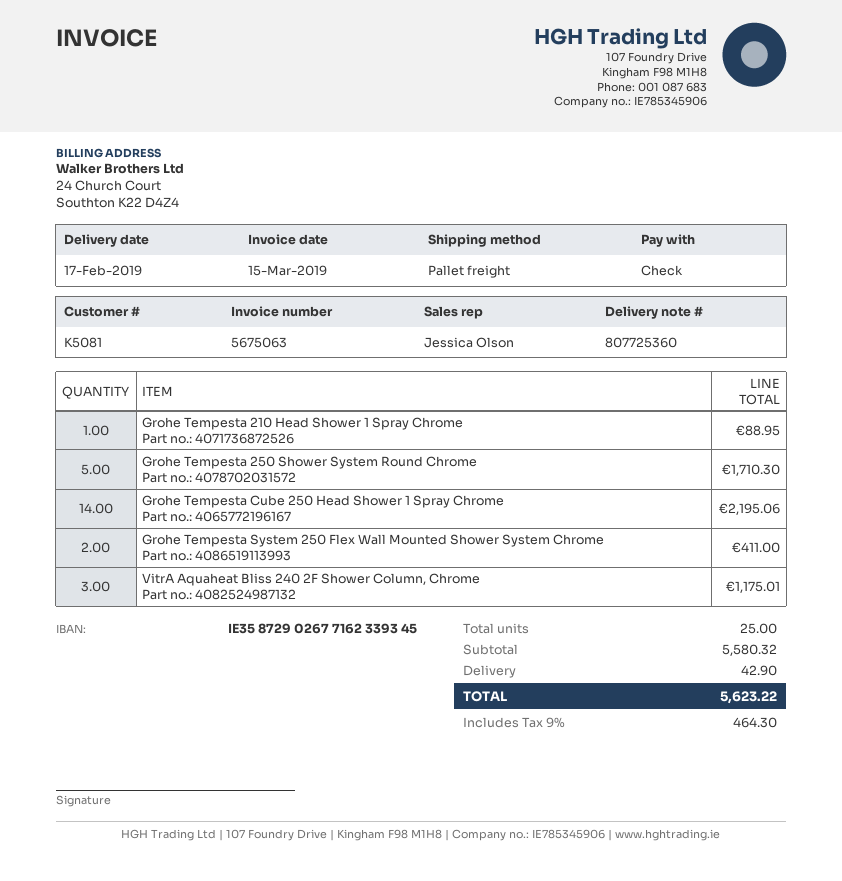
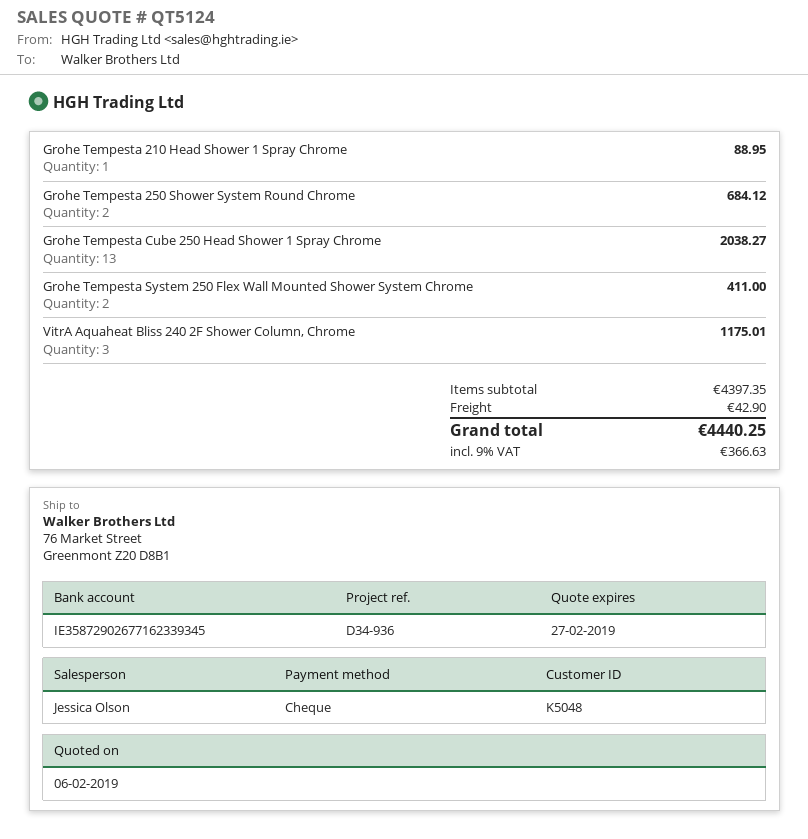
customer number: K5081 -> K5048
Grohe Tempesta 250 Shower System Round Chrome: 5 for 1710.30 -> 2 for 684.12
Grohe Tempesta Cube 250 Head Shower 1 Spray Chrome: 14 for 2195.06 -> 13 for 2038.27
subtotal: 5580.32 -> 4397.35
tax: 9% = 464.30 -> 9% = 366.63
total: 5623.22 -> 4440.25

